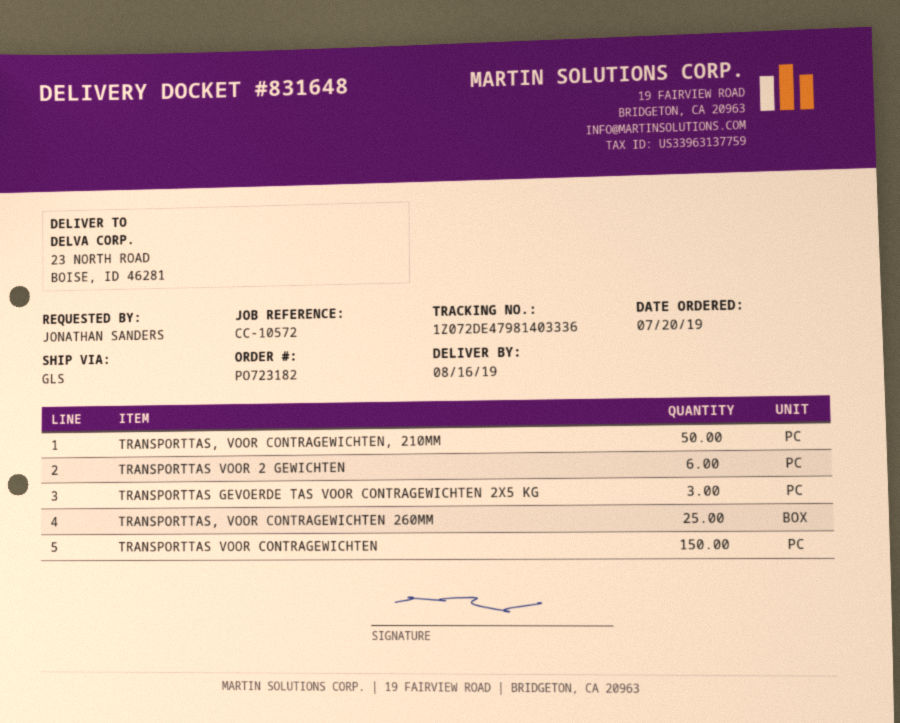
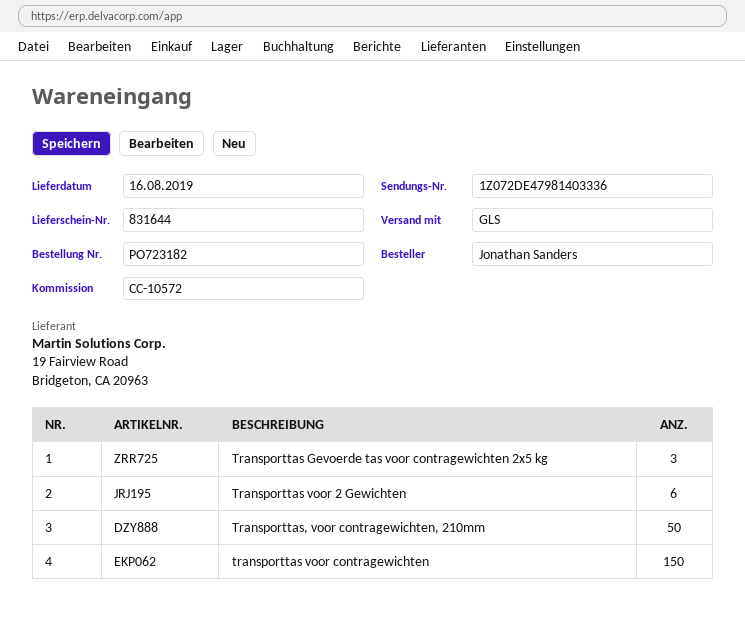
delivery note number: 831648 -> 831644
TRANSPORTTAS, VOOR CONTRAGEWICHTEN 260MM: 25 -> none

